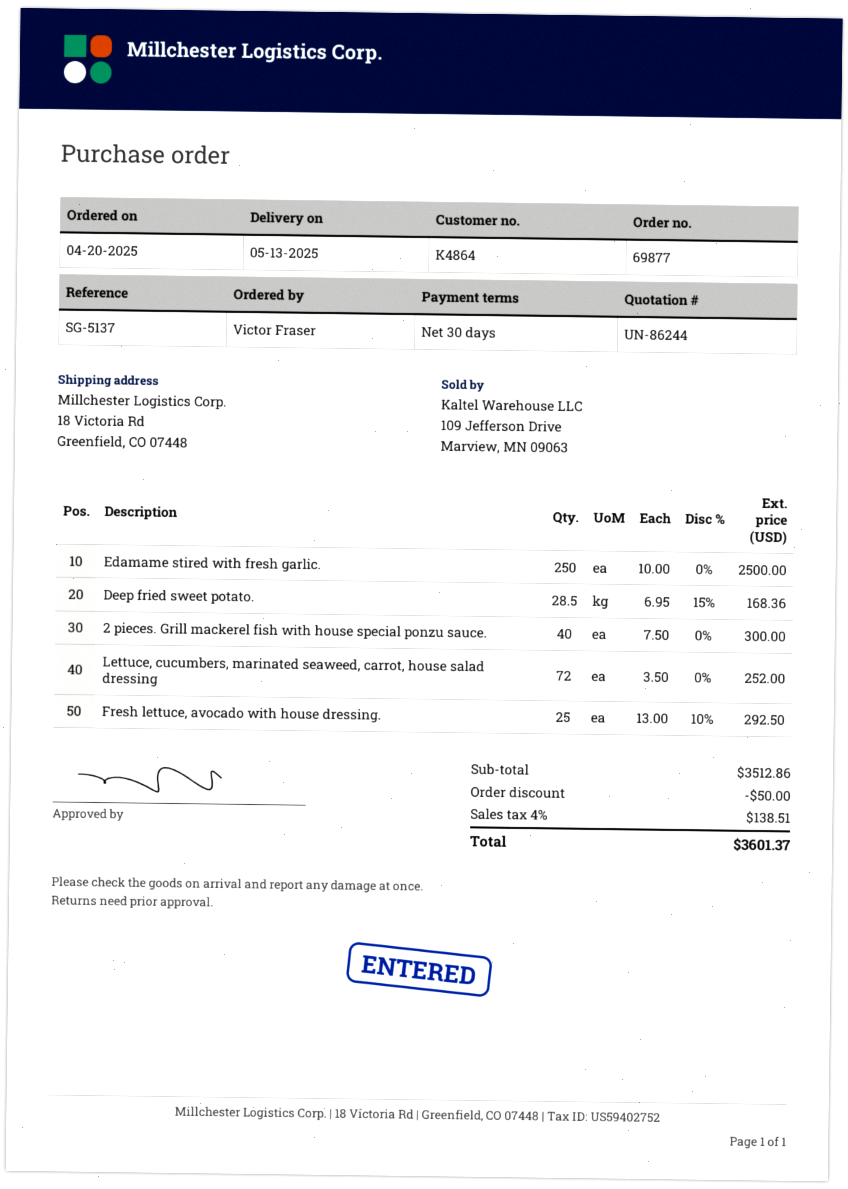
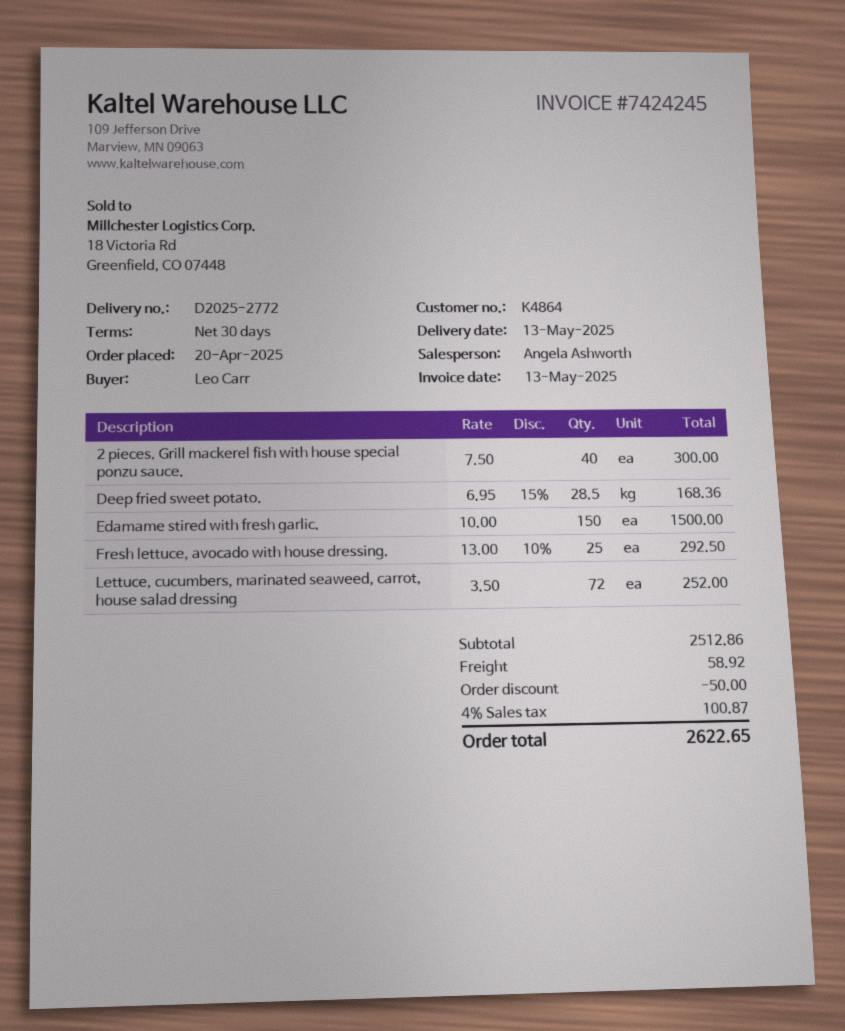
ordered by: Victor Fraser -> Leo Carr
Edamame stired with fresh garlic.: 250 x 10.00 = 2500.00 -> 150 x 10.00 = 1500.00
subtotal: 3512.86 -> 2512.86
shipping: none -> 58.92
tax: 4% = 138.51 -> 4% = 100.87
total: 3601.37 -> 2622.65

